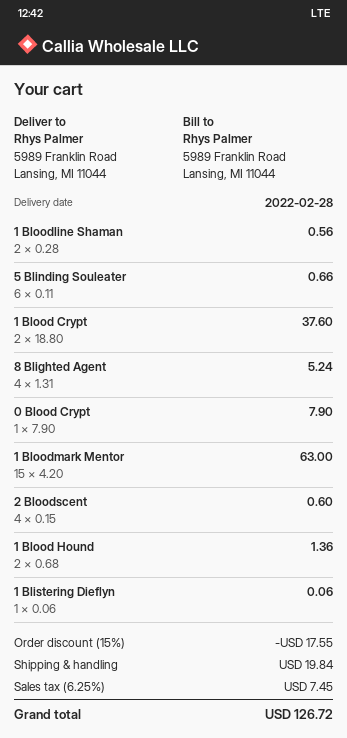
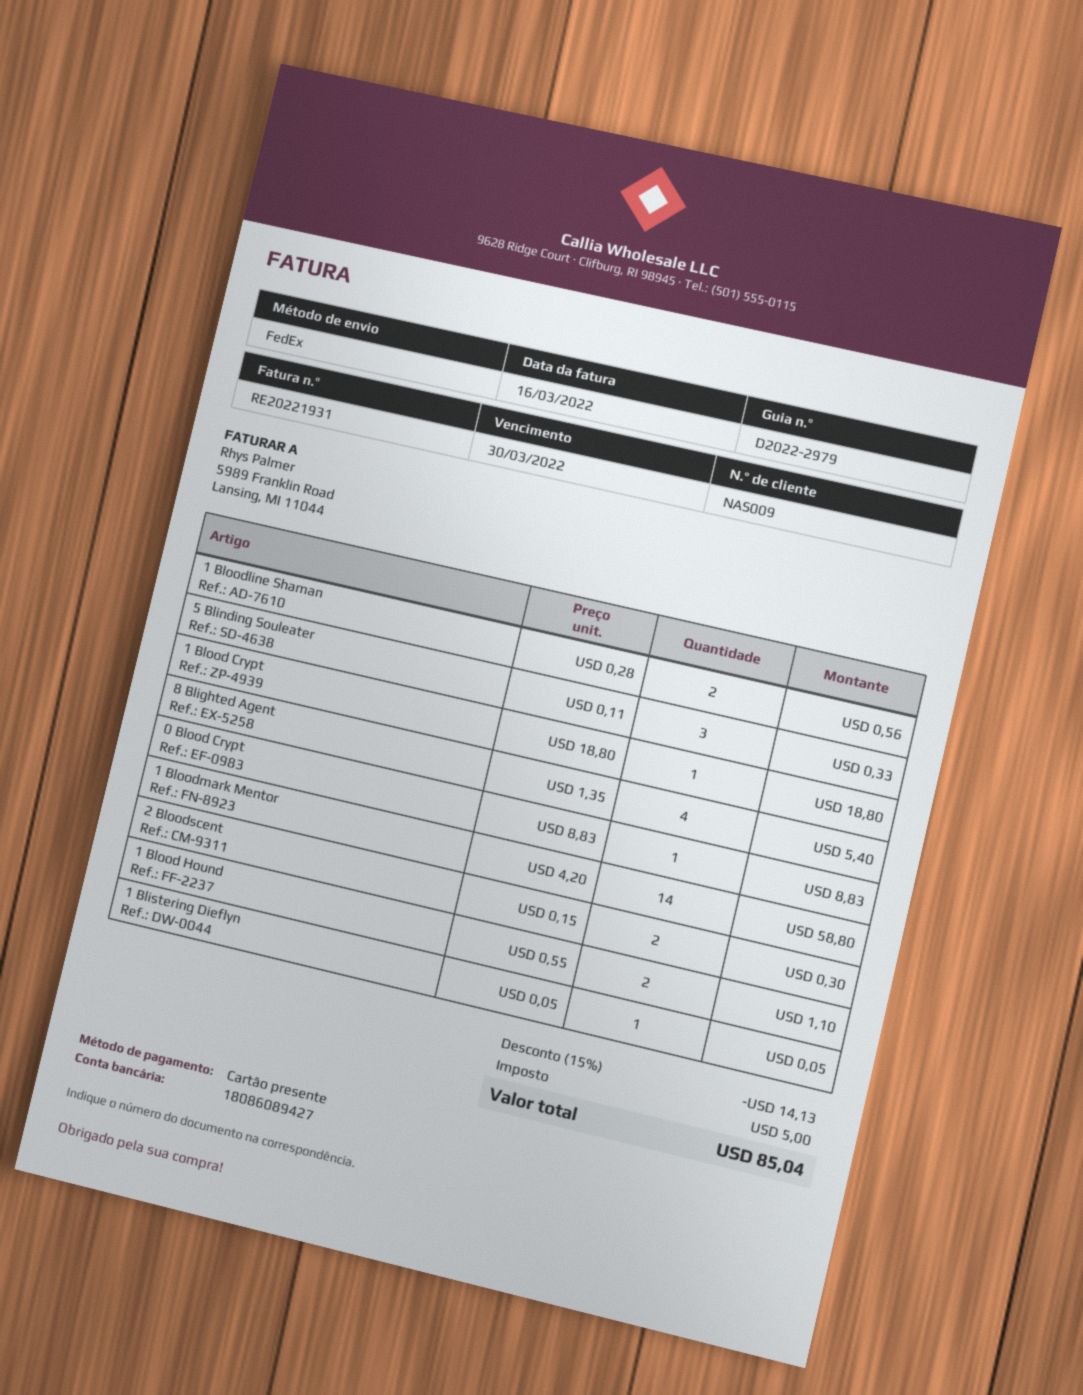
5 Blinding Souleater: 6 x 0.11 = 0.66 -> 3 x 0.11 = 0.33
1 Blood Crypt: 2 x 18.80 = 37.60 -> 1 x 18.80 = 18.80
8 Blighted Agent: 4 x 1.31 = 5.24 -> 4 x 1.35 = 5.40
0 Blood Crypt: 1 x 7.90 = 7.90 -> 1 x 8.83 = 8.83
1 Bloodmark Mentor: 15 x 4.20 = 63.00 -> 14 x 4.20 = 58.80
2 Bloodscent: 4 x 0.15 = 0.60 -> 2 x 0.15 = 0.30
1 Blood Hound: 2 x 0.68 = 1.36 -> 2 x 0.55 = 1.10
1 Blistering Dieflyn: 1 x 0.06 = 0.06 -> 1 x 0.05 = 0.05
discount: 15% = 17.55 -> 15% = 14.13
shipping: 19.84 -> none
tax: 7.45 -> 5.00
total: 126.72 -> 85.04

